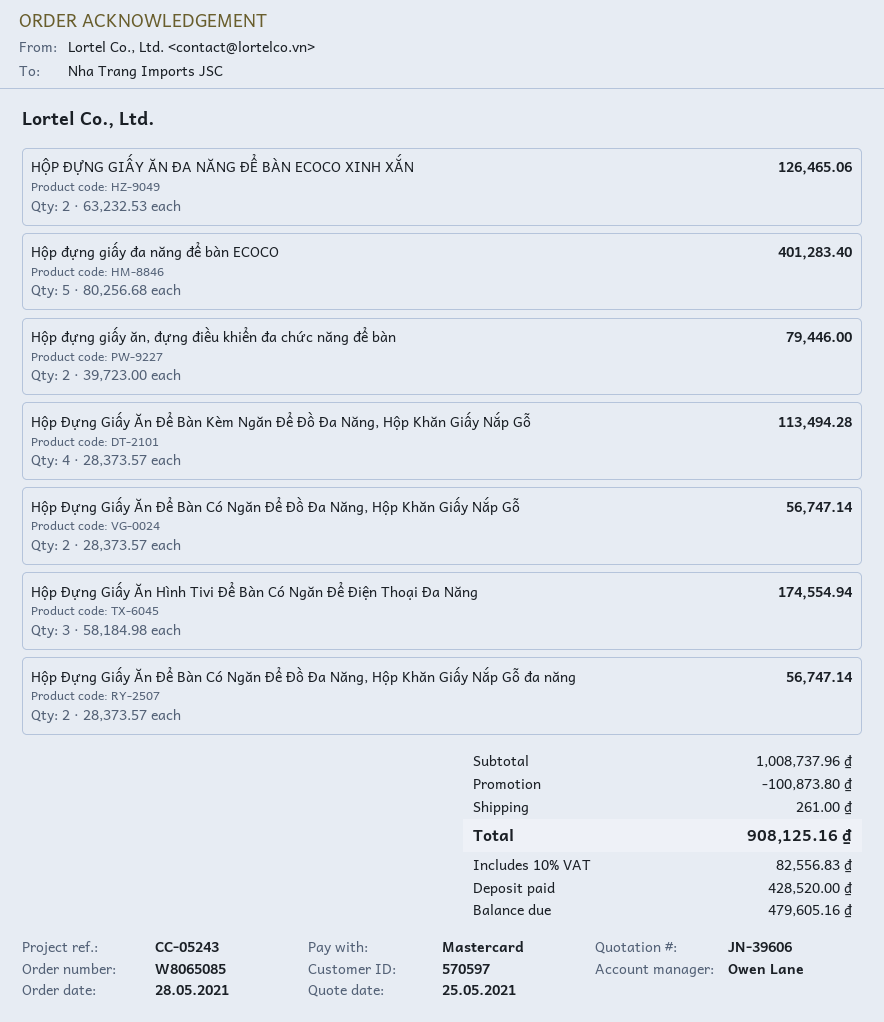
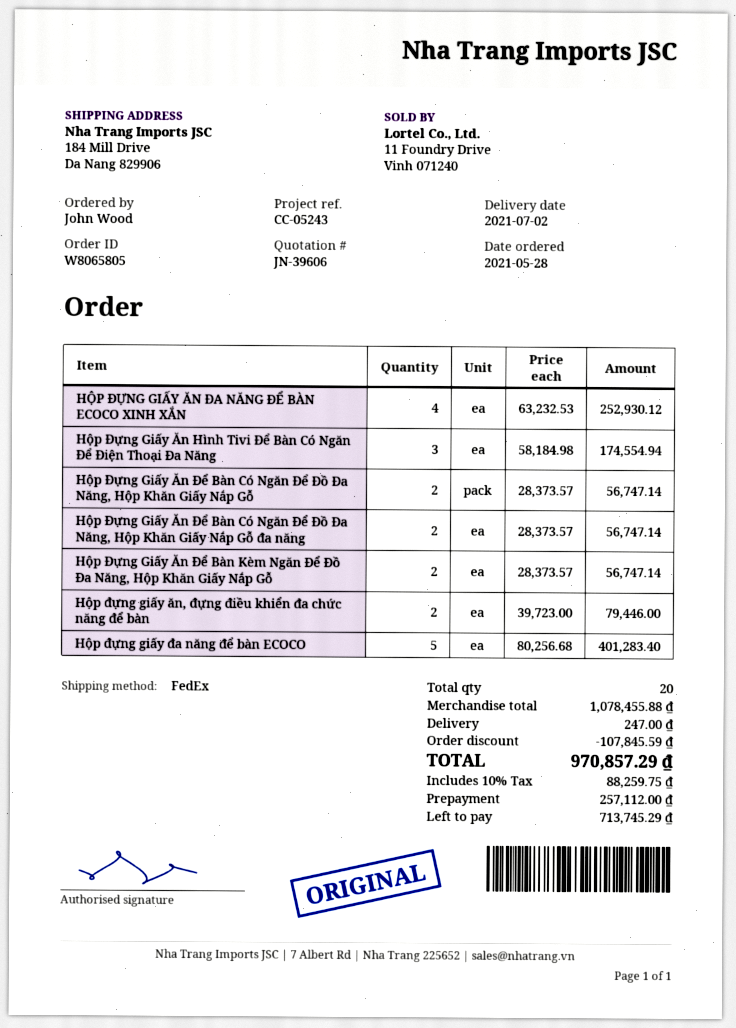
order number: W8065085 -> W8065805
HỘP ĐỰNG GIẤY ĂN ĐA NĂNG ĐỂ BÀN ECOCO XINH XẮN: 2 x 63232.53 = 126465.06 -> 4 x 63232.53 = 252930.12
Hộp Đựng Giấy Ăn Để Bàn Kèm Ngăn Để Đồ Đa Năng, Hộp Khăn Giấy Nắp Gỗ: 4 x 28373.57 = 113494.28 -> 2 x 28373.57 = 56747.14
subtotal: 1008737.96 -> 1078455.88
discount: 100873.80 -> 107845.59
shipping: 261.00 -> 247.00
tax: 10% = 82556.83 -> 10% = 88259.75
total: 908125.16 -> 970857.29
deposit: 428520.00 -> 257112.00
balance: 479605.16 -> 713745.29

